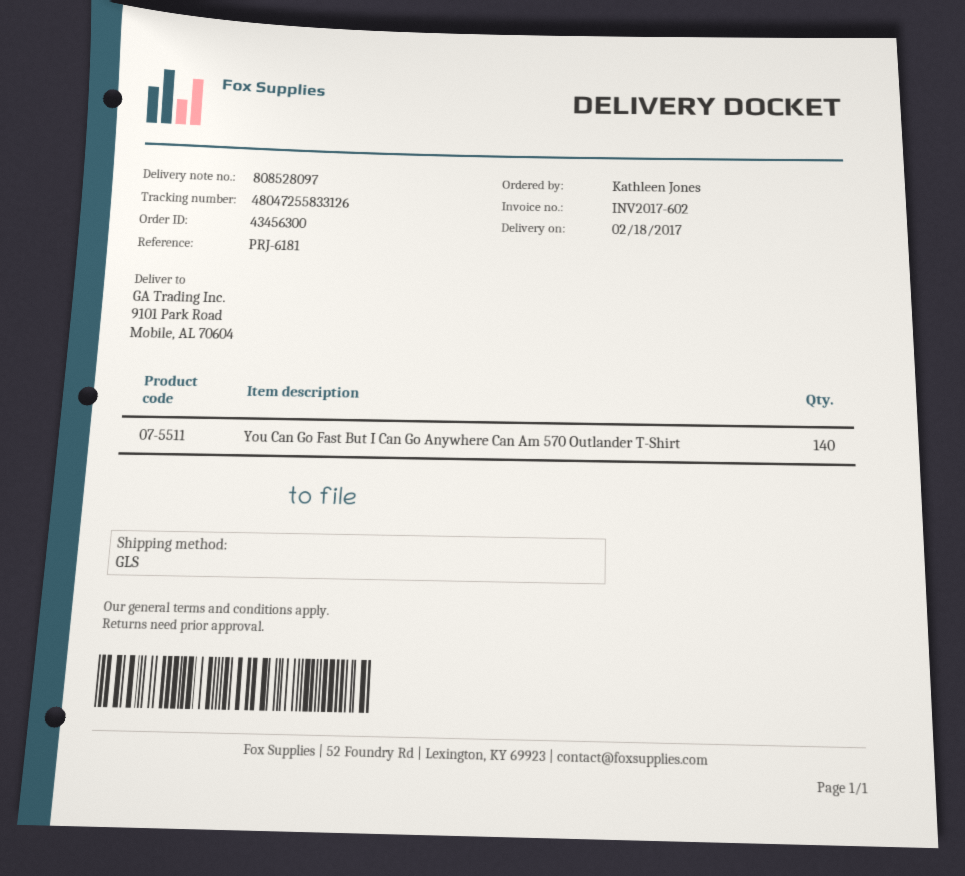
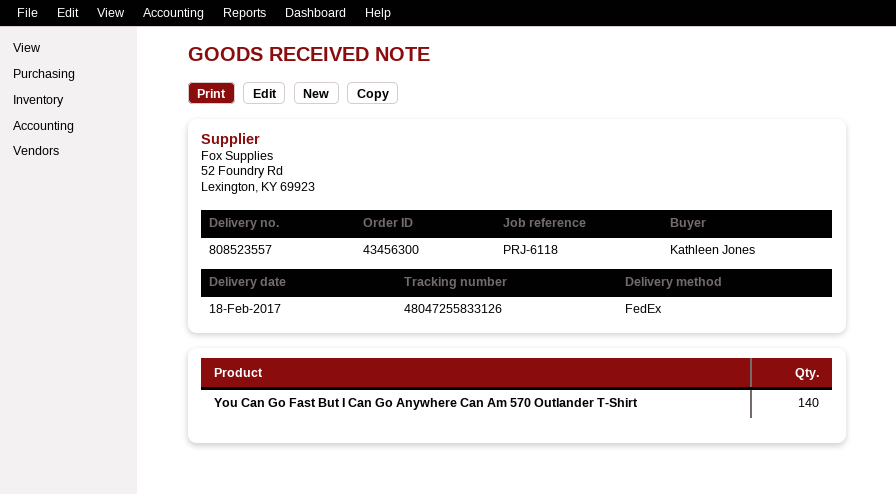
delivery note number: 808528097 -> 808523557
reference: PRJ-6181 -> PRJ-6118
shipping method: GLS -> FedEx

